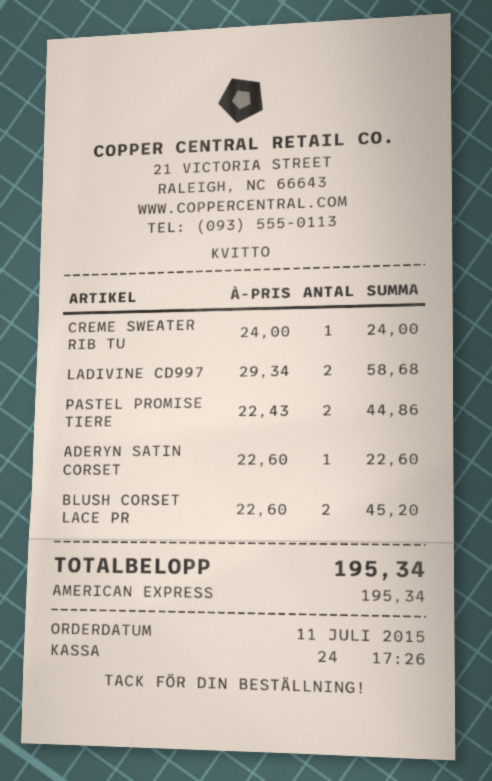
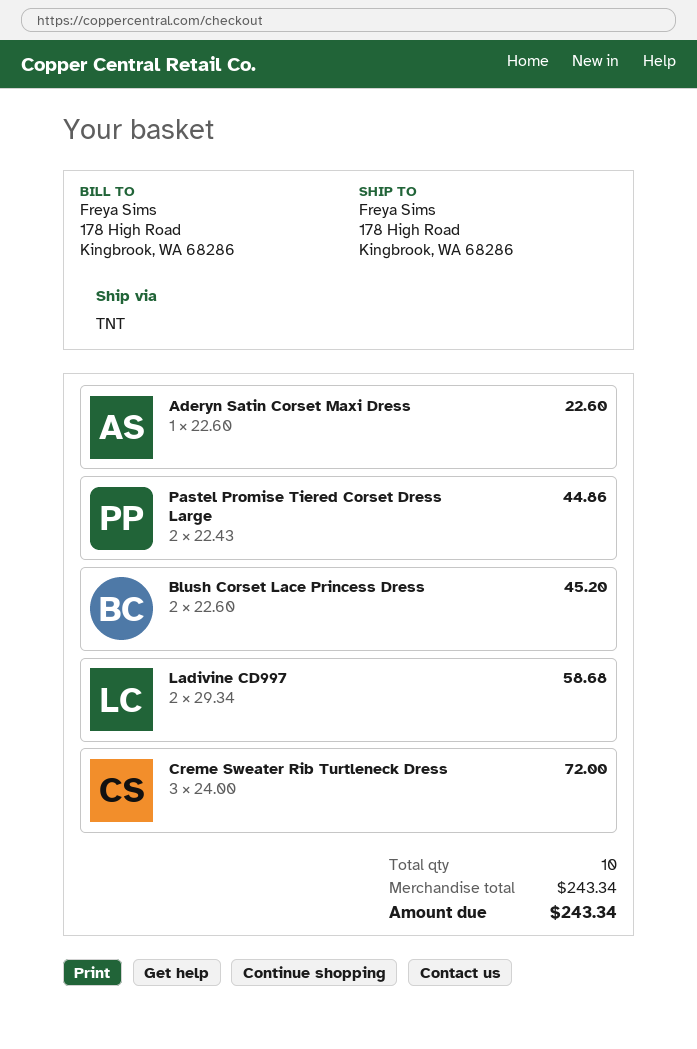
CREME SWEATER RIB TU: 1 x 24.00 = 24.00 -> 3 x 24.00 = 72.00
total: 195.34 -> 243.34

